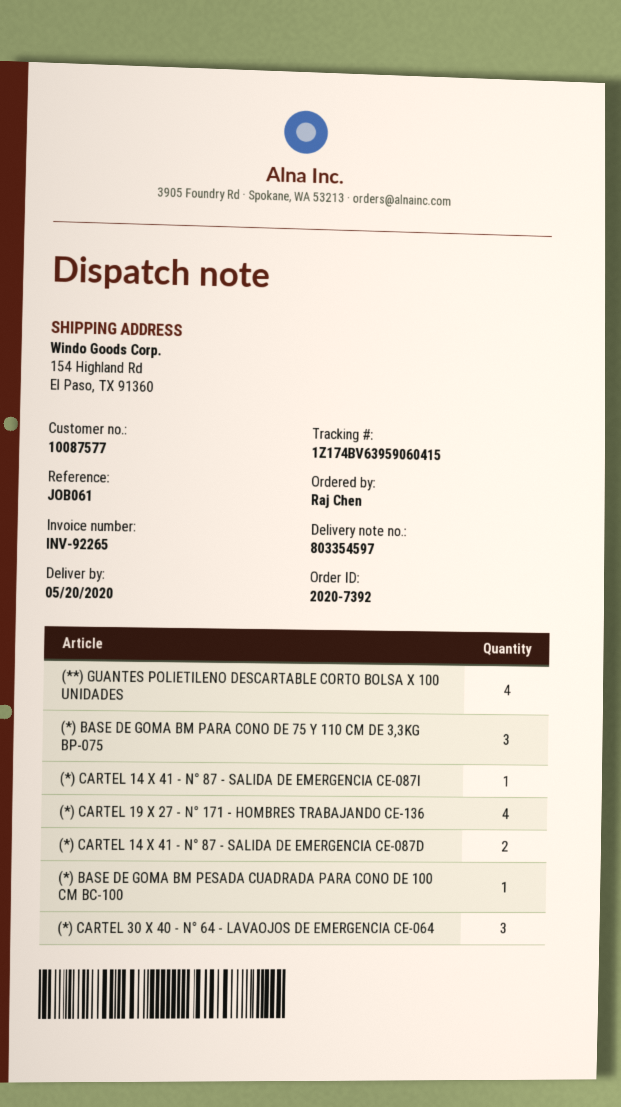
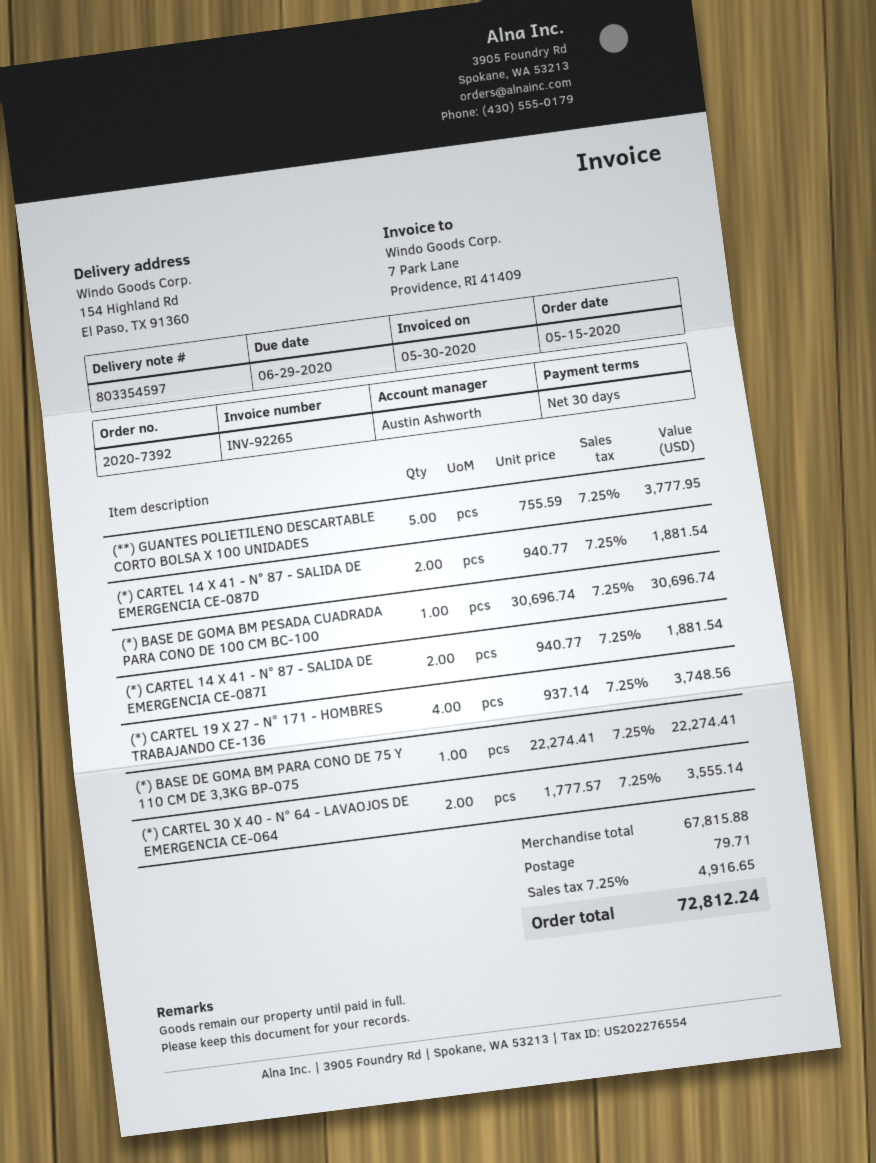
(**) GUANTES POLIETILENO DESCARTABLE CORTO BOLSA X 100 UNIDADES: 4 -> 5
(*) BASE DE GOMA BM PARA CONO DE 75 Y 110 CM DE 3,3KG BP-075: 3 -> 1
(*) CARTEL 14 X 41 - N° 87 - SALIDA DE EMERGENCIA CE-087I: 1 -> 2
(*) CARTEL 30 X 40 - N° 64 - LAVAOJOS DE EMERGENCIA CE-064: 3 -> 2

